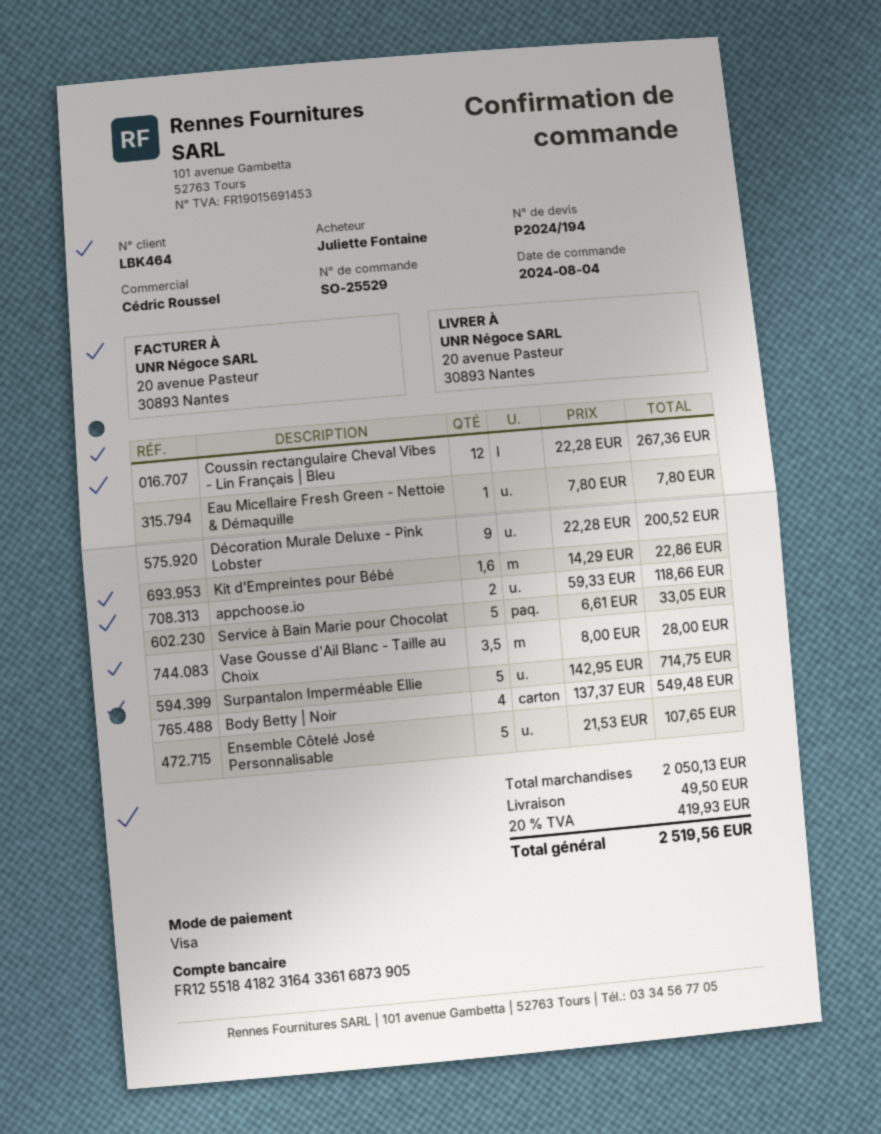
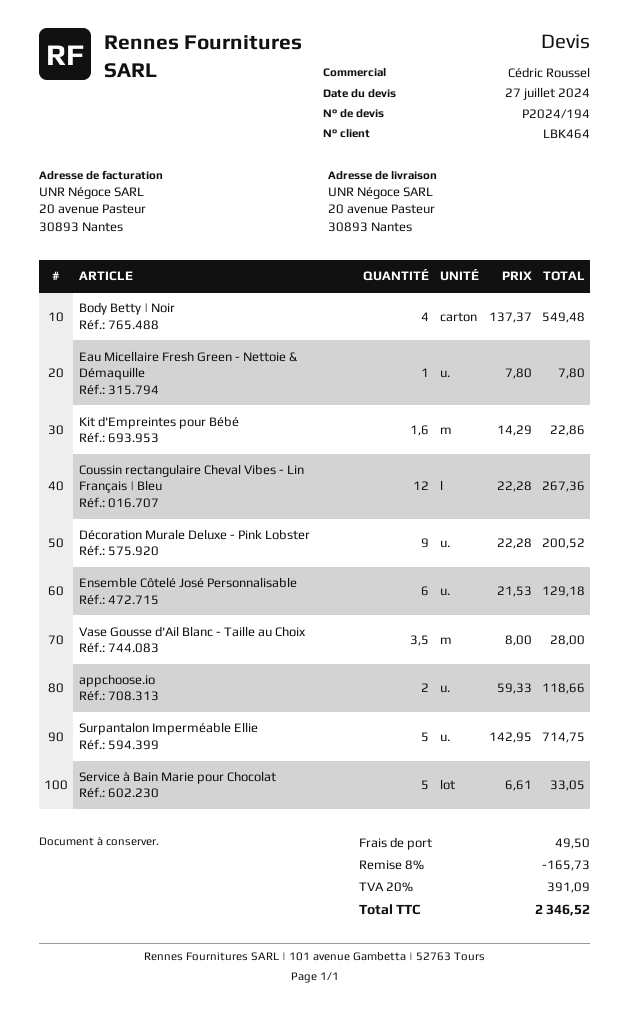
Ensemble Côtelé José Personnalisable: 5 x 21.53 = 107.65 -> 6 x 21.53 = 129.18
discount: none -> 8% = 165.73
tax: 20% = 419.93 -> 20% = 391.09
total: 2519.56 -> 2346.52

